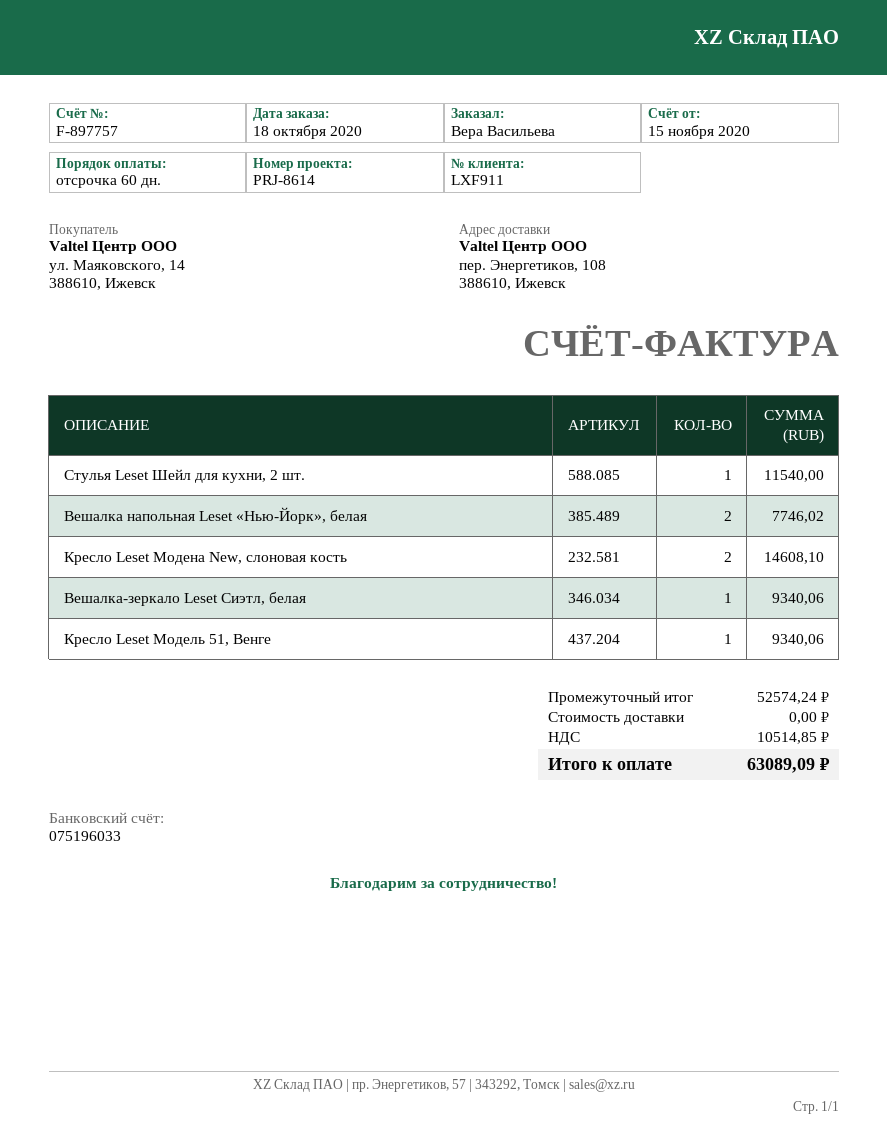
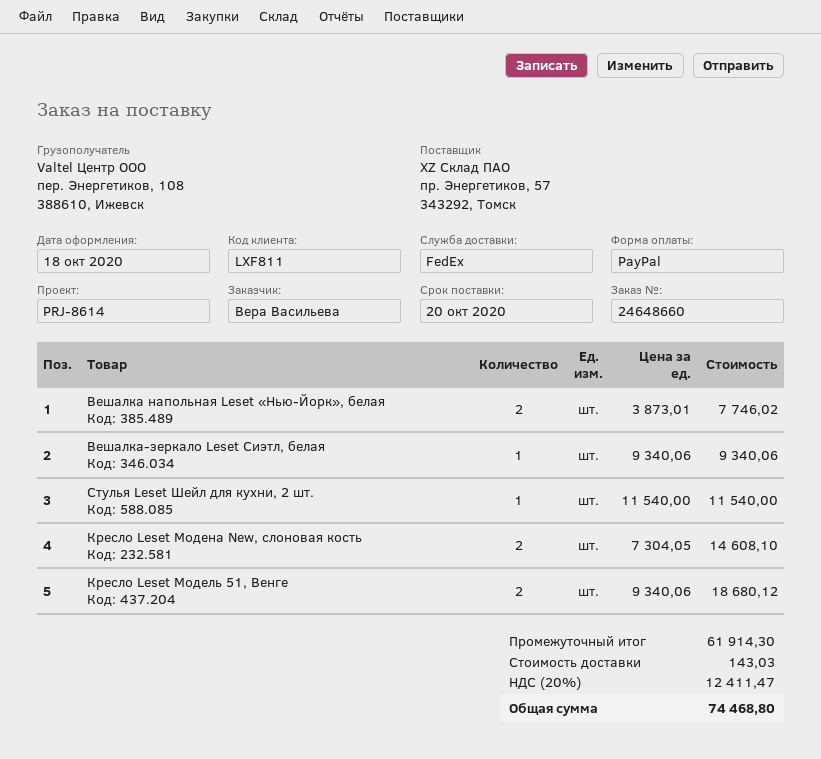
customer number: LXF911 -> LXF811
Кресло Leset Модель 51, Венге: 1 for 9340.06 -> 2 for 18680.12
subtotal: 52574.24 -> 61914.30
shipping: 0.00 -> 143.03
tax: 10514.85 -> 12411.47
total: 63089.09 -> 74468.80

